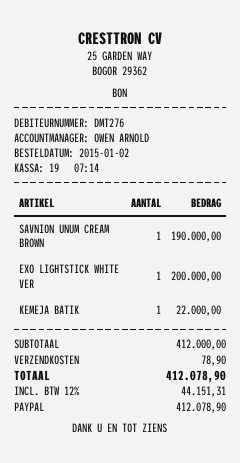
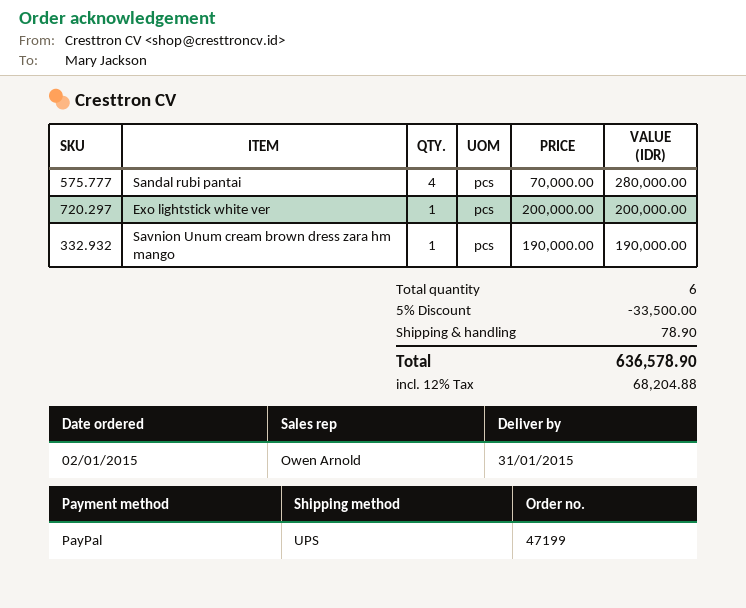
KEMEJA BATIK: 1 for 22000.00 -> none
Sandal rubi pantai: none -> 4 for 280000.00
discount: none -> 5% = 33500.00
tax: 12% = 44151.31 -> 12% = 68204.88
total: 412078.90 -> 636578.90

